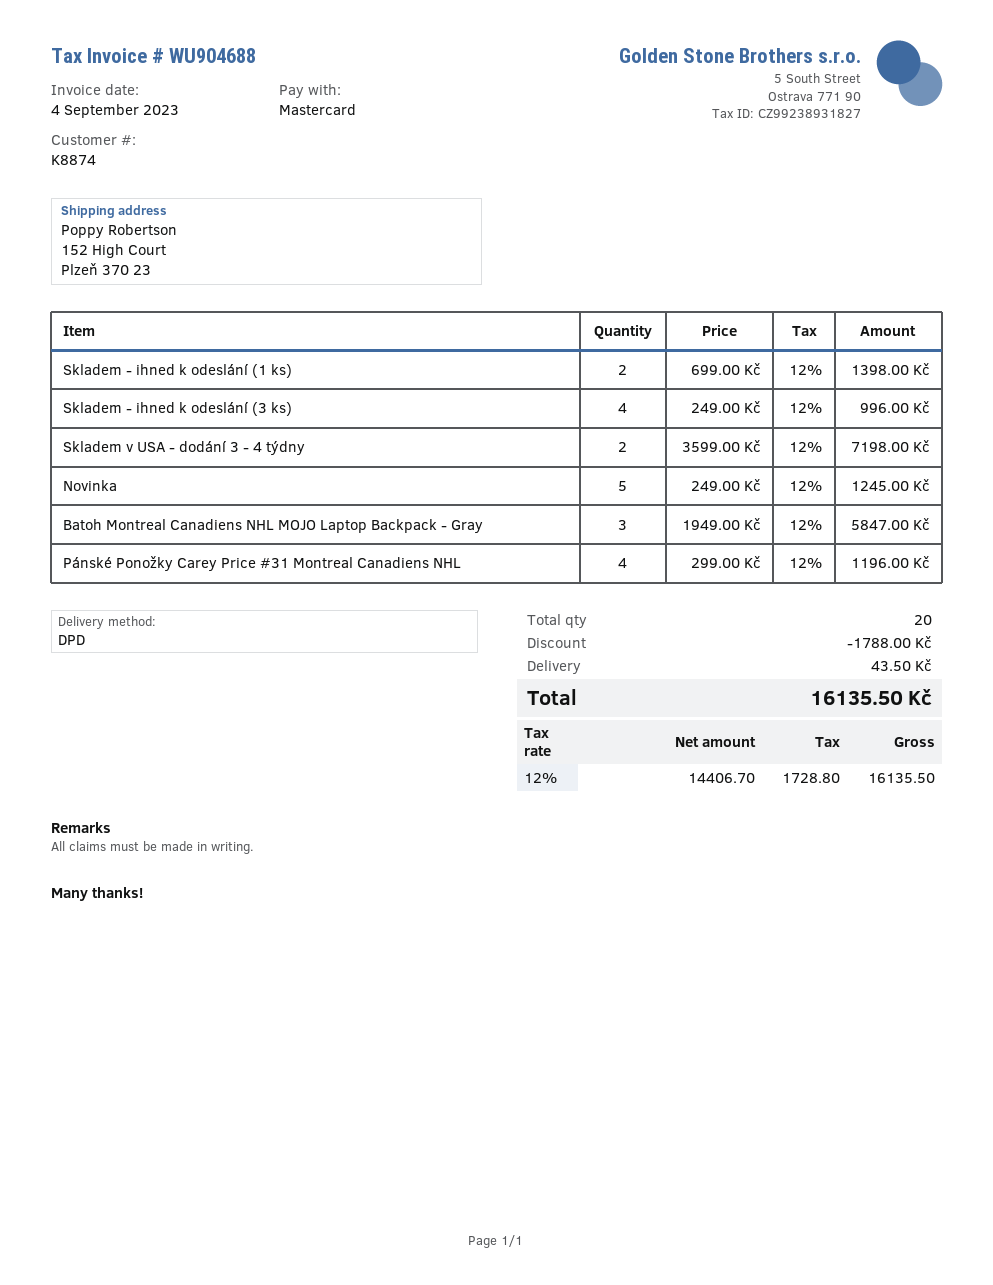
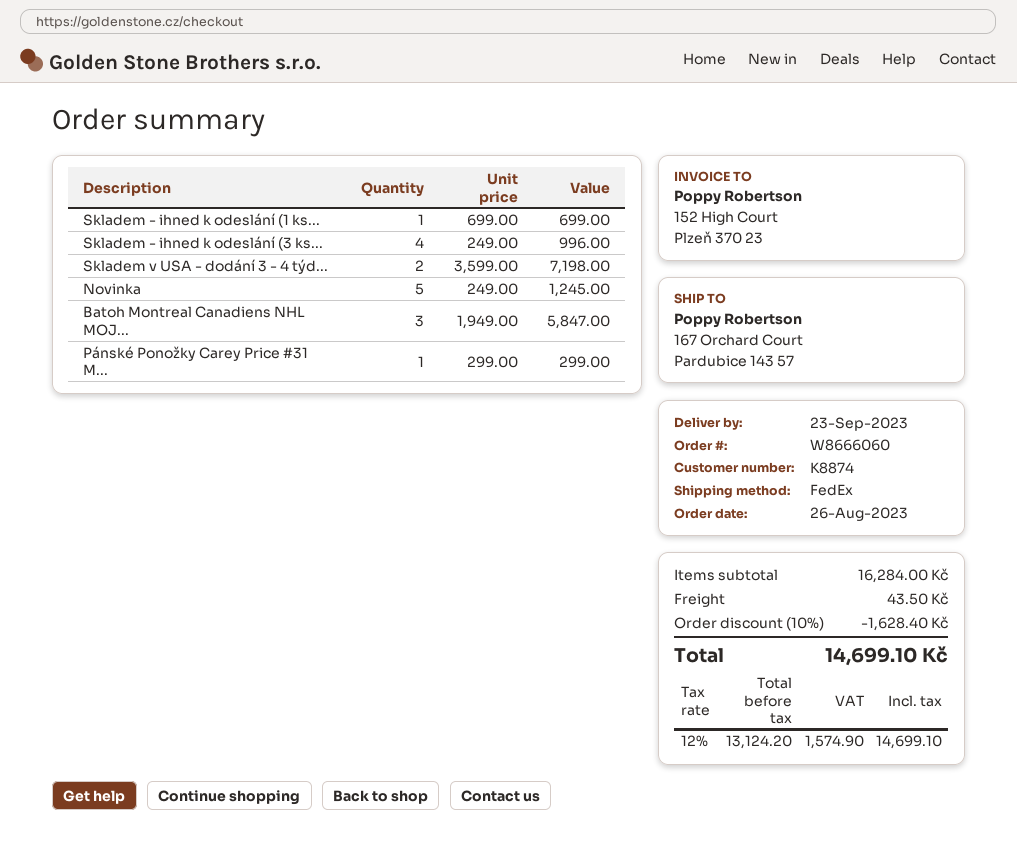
shipping method: DPD -> FedEx
ship to: 152 High Court, Plzeň 370 23 -> 167 Orchard Court, Pardubice 143 57
Skladem - ihned k odeslání (1 ks): 2 x 699.00 = 1398.00 -> 1 x 699.00 = 699.00
Pánské Ponožky Carey Price #31 Montreal Canadiens NHL: 4 x 299.00 = 1196.00 -> 1 x 299.00 = 299.00
discount: 1788.00 -> 1628.40
net: 14406.70 -> 13124.20
tax: 12% = 1728.80 -> 12% = 1574.90
total: 16135.50 -> 14699.10

